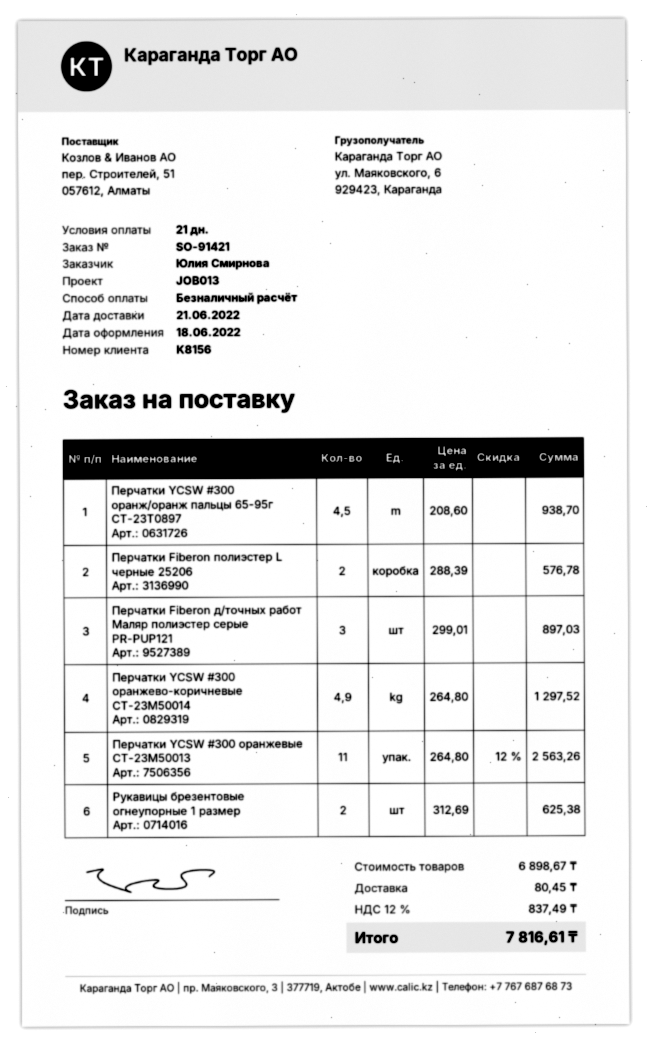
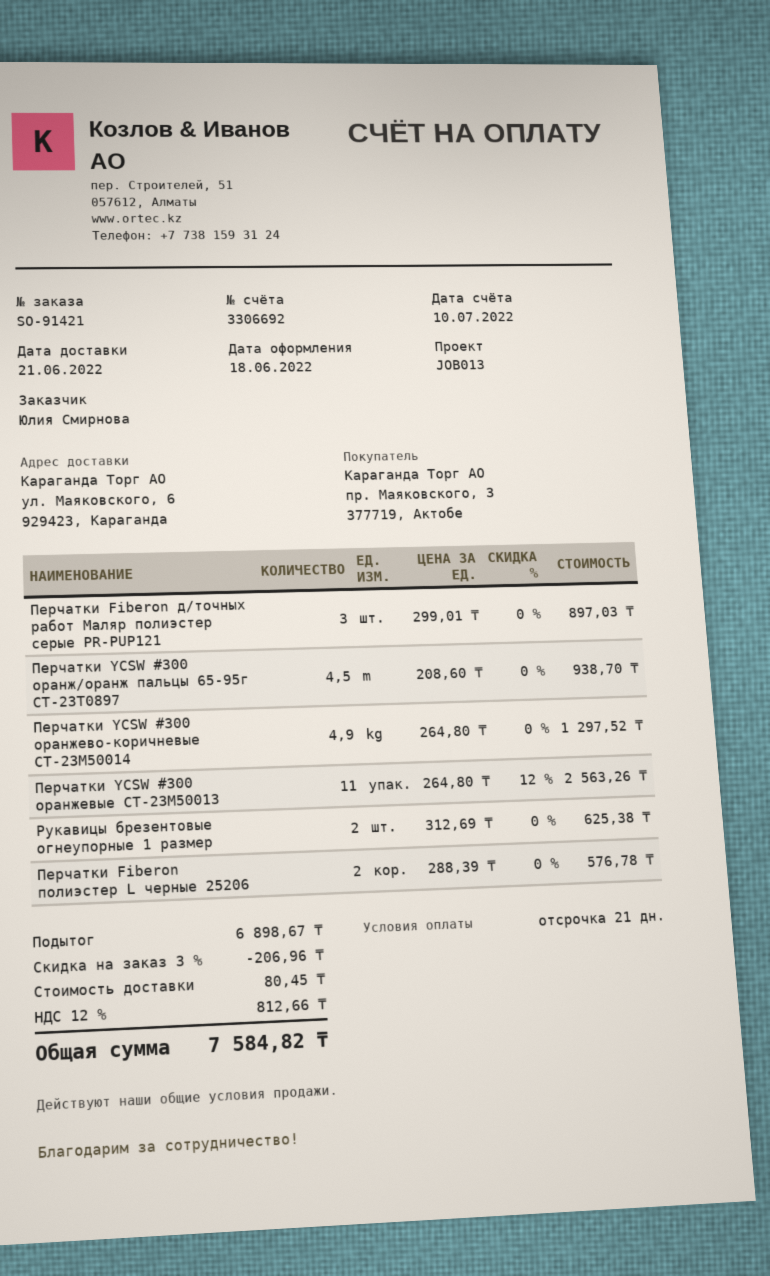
discount: none -> 3% = 206.96
tax: 12% = 837.49 -> 12% = 812.66
total: 7816.61 -> 7584.82

